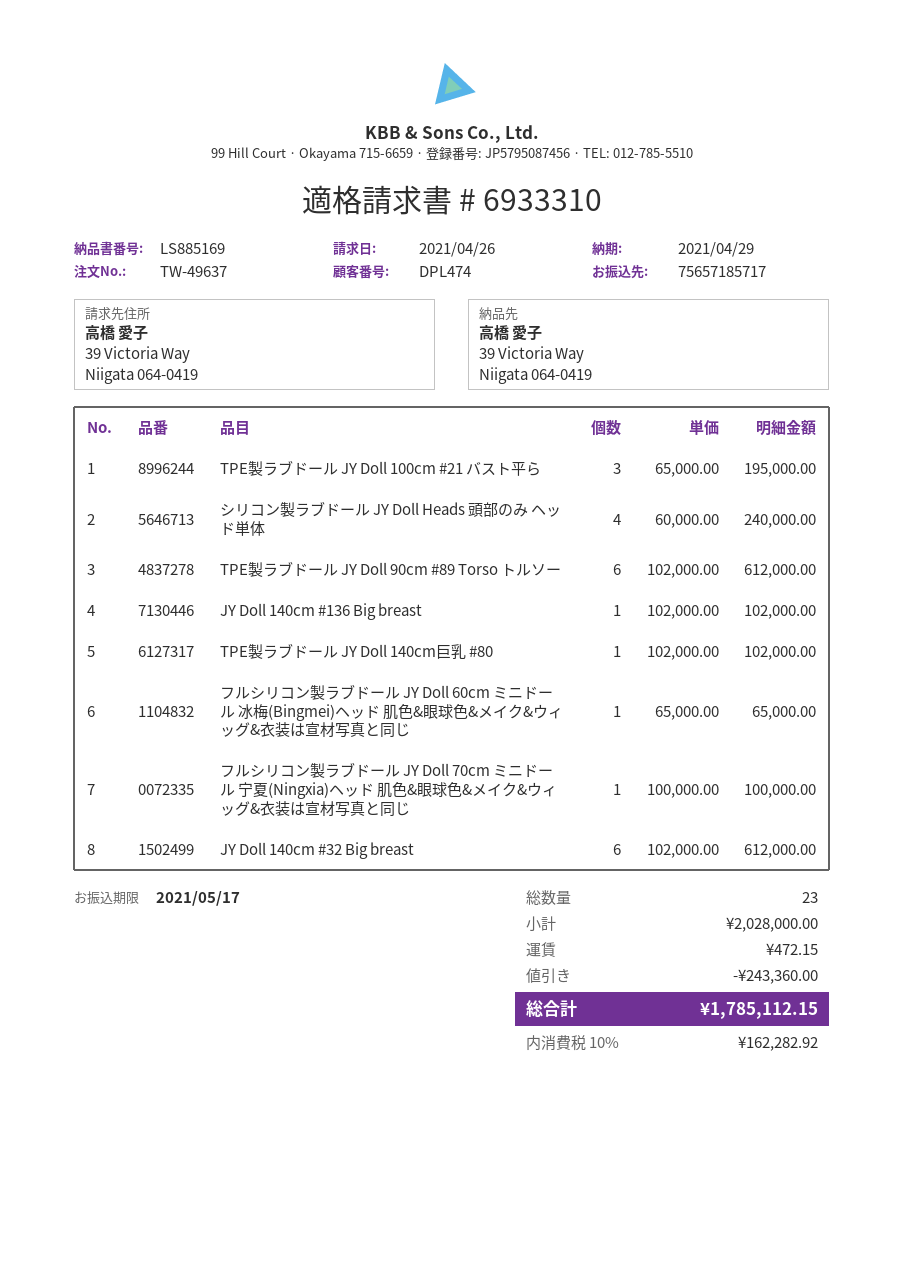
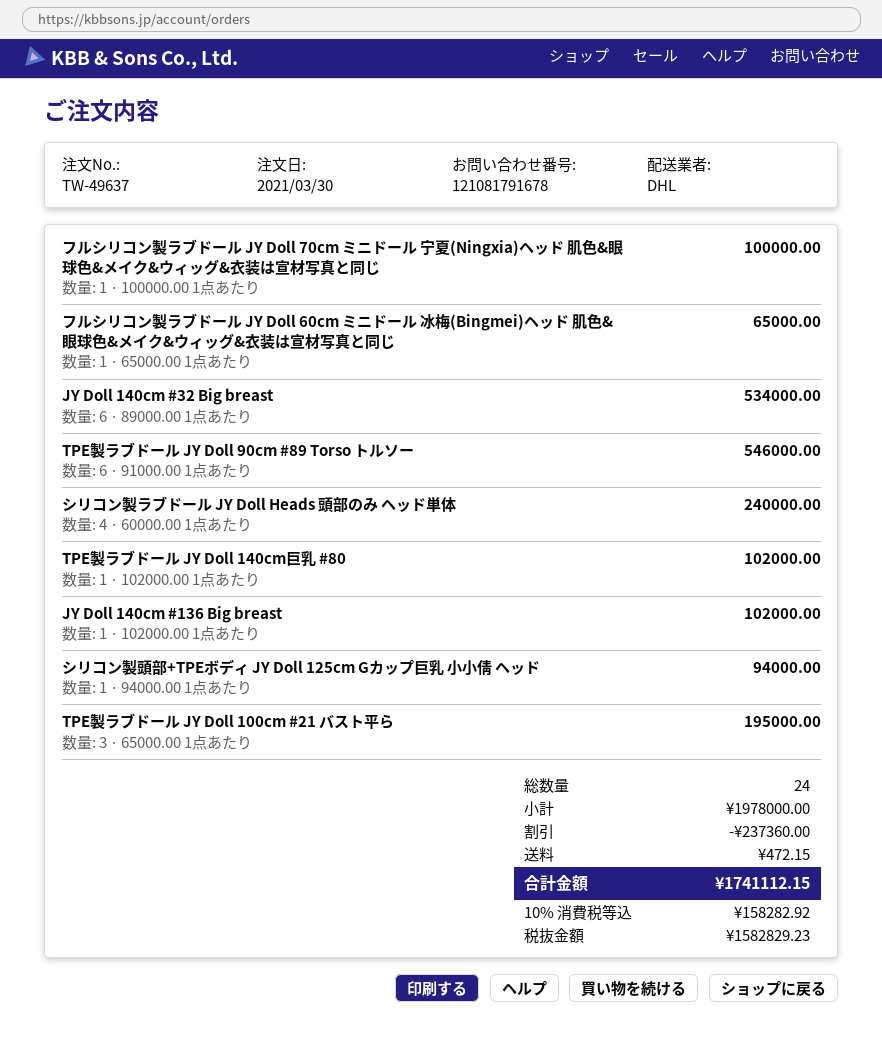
TPE製ラブドール JY Doll 90cm #89 Torso トルソー: 6 x 102000.00 = 612000.00 -> 6 x 91000.00 = 546000.00
JY Doll 140cm #32 Big breast: 6 x 102000.00 = 612000.00 -> 6 x 89000.00 = 534000.00
シリコン製頭部+TPEボディ JY Doll 125cm Gカップ巨乳 小小倩 ヘッド: none -> 1 x 94000.00 = 94000.00
total quantity: 23 -> 24
subtotal: 2028000.00 -> 1978000.00
discount: 243360.00 -> 237360.00
tax: 10% = 162282.92 -> 10% = 158282.92
total: 1785112.15 -> 1741112.15

